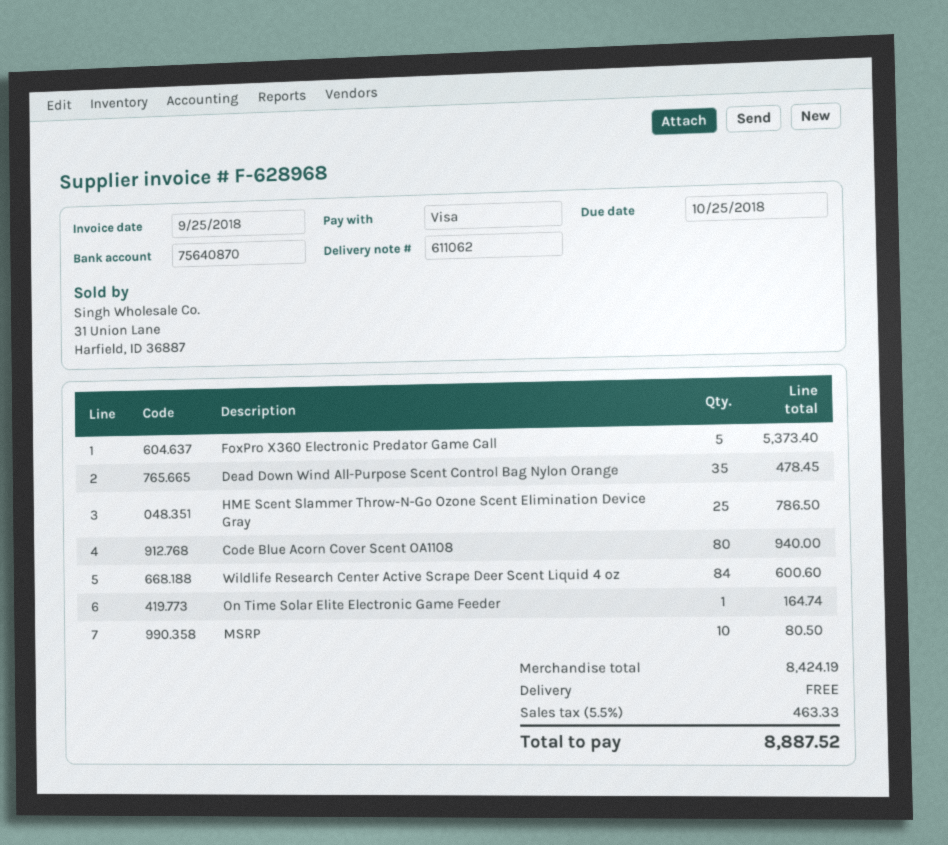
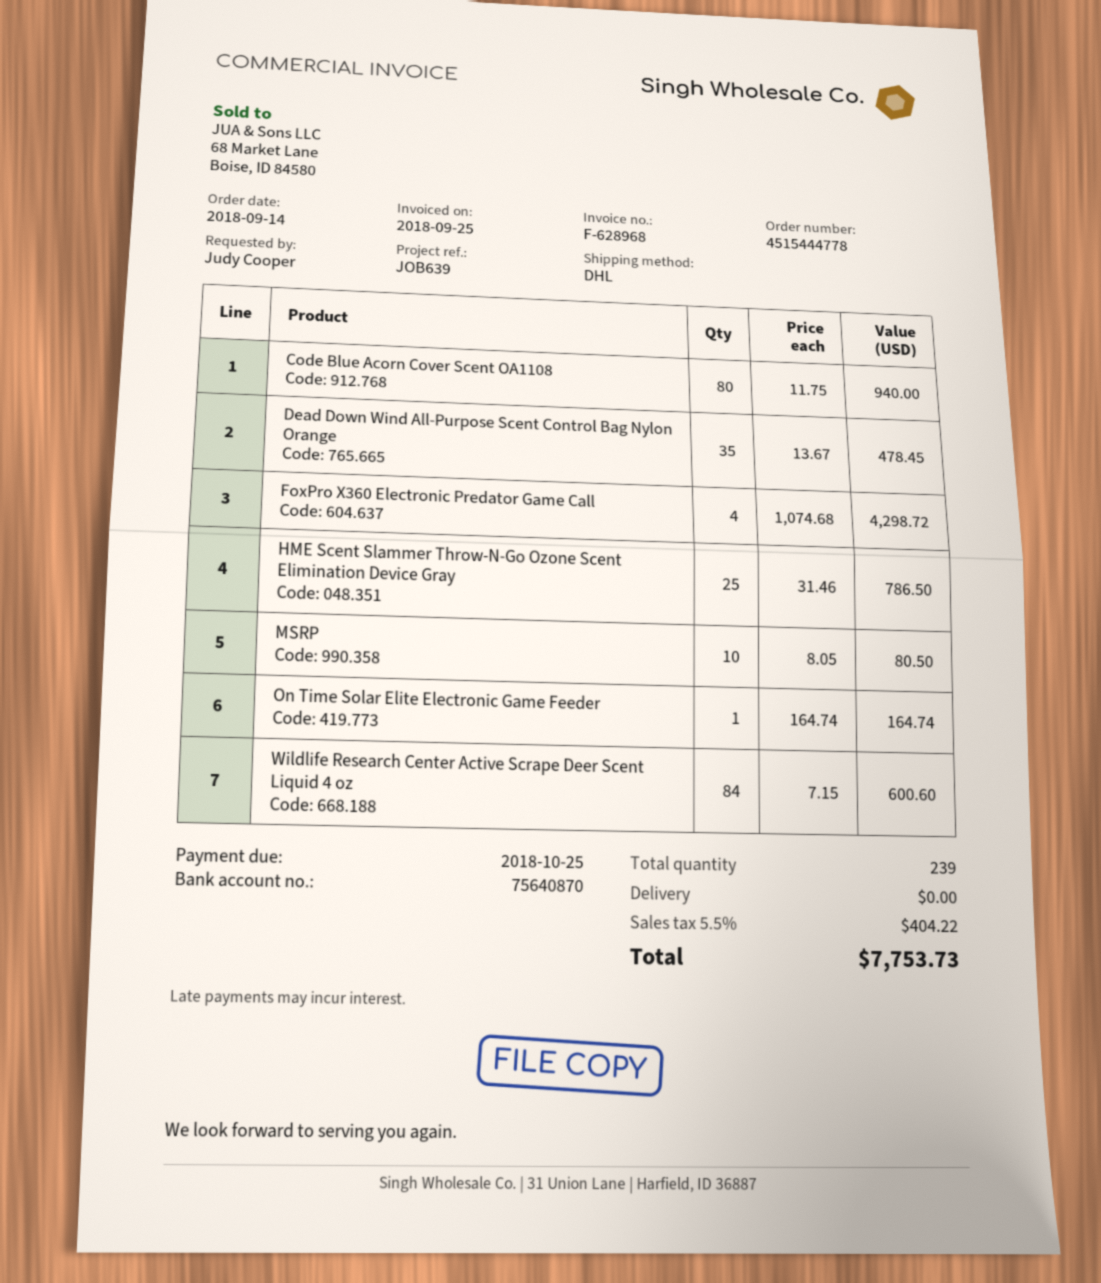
FoxPro X360 Electronic Predator Game Call: 5 for 5373.40 -> 4 for 4298.72
tax: 5.5% = 463.33 -> 5.5% = 404.22
total: 8887.52 -> 7753.73

